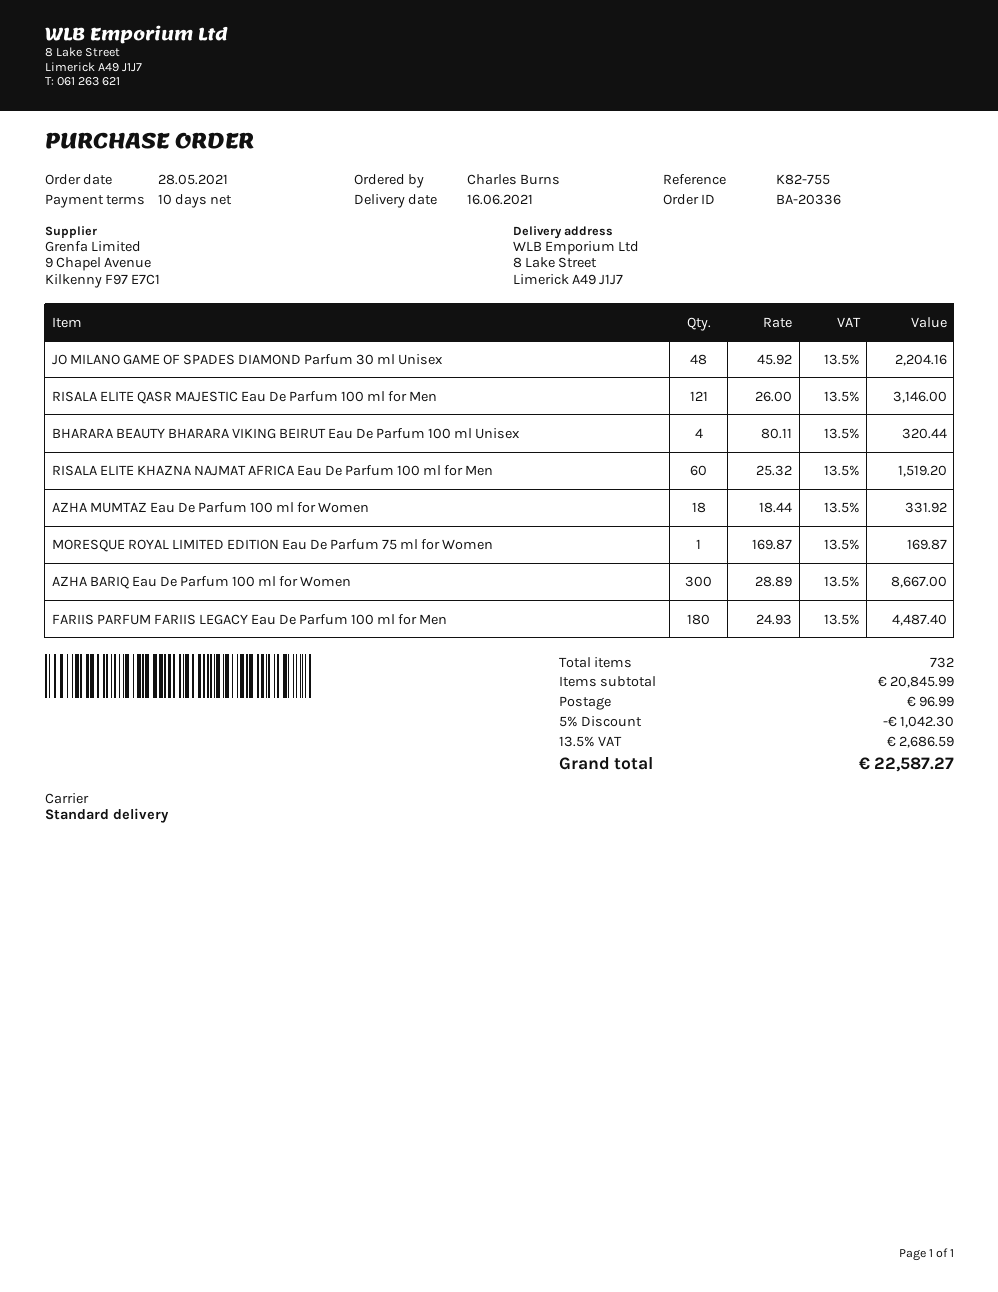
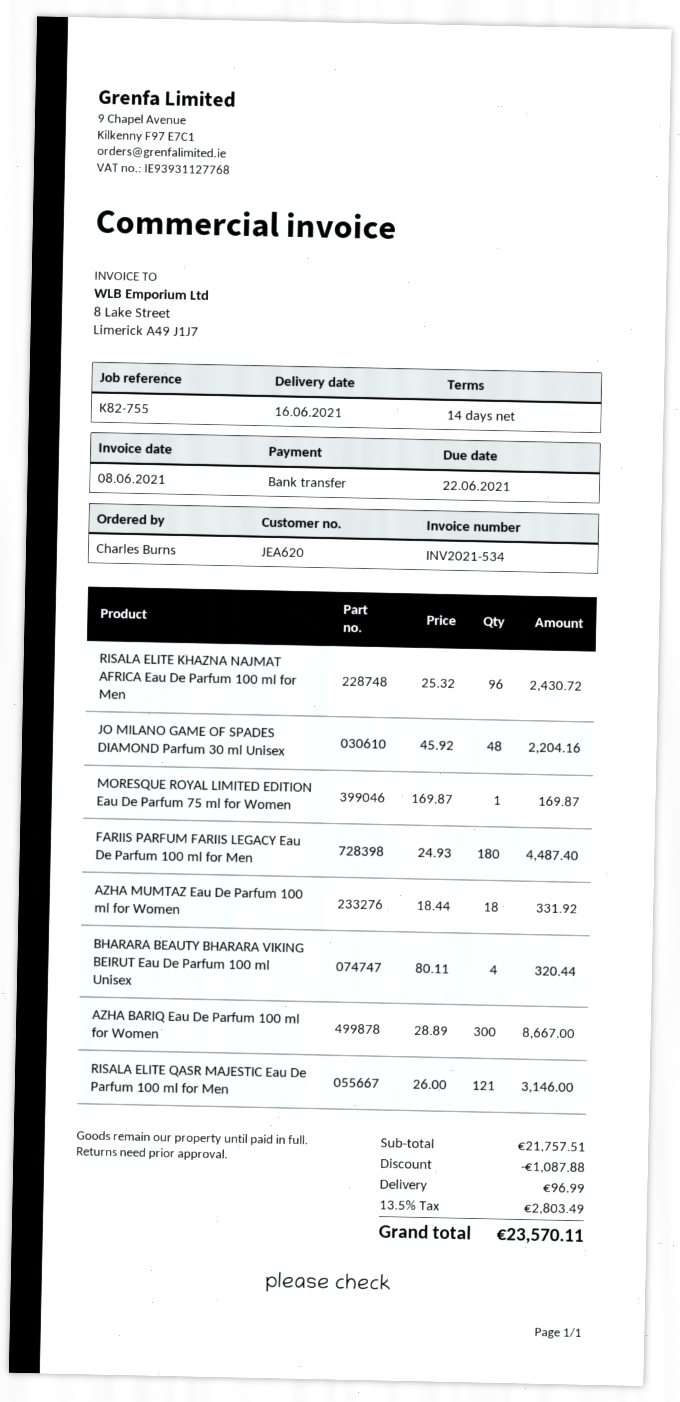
payment terms: 10 days -> 14 days
RISALA ELITE KHAZNA NAJMAT AFRICA Eau De Parfum 100 ml for Men: 60 x 25.32 = 1519.20 -> 96 x 25.32 = 2430.72
subtotal: 20845.99 -> 21757.51
discount: 1042.30 -> 1087.88
tax: 13.5% = 2686.59 -> 13.5% = 2803.49
total: 22587.27 -> 23570.11

